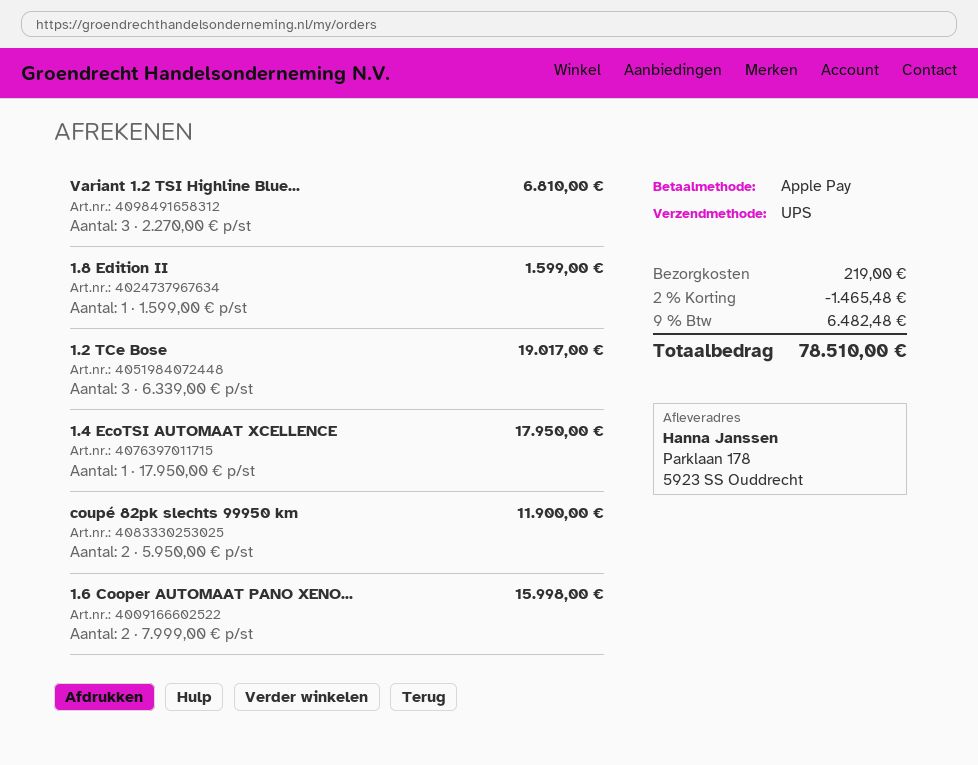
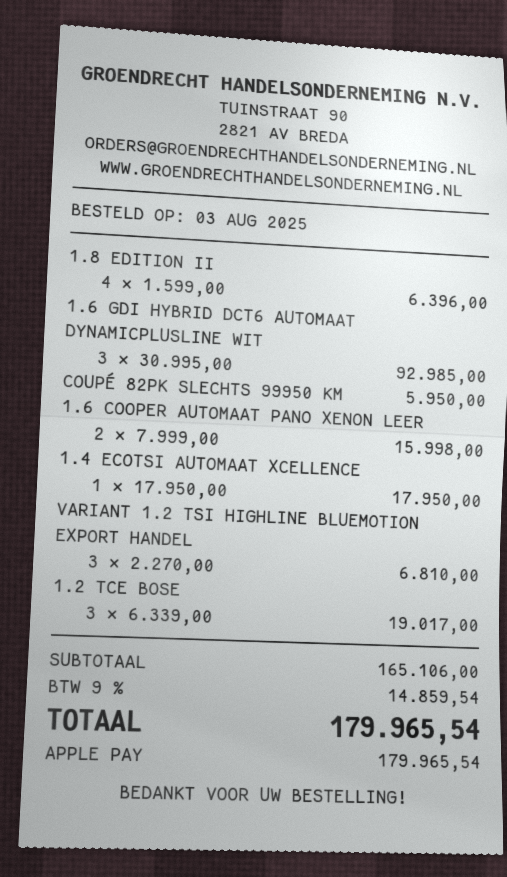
1.8 Edition II: 1 x 1599.00 = 1599.00 -> 4 x 1599.00 = 6396.00
coupé 82pk slechts 99950 km: 2 x 5950.00 = 11900.00 -> 1 x 5950.00 = 5950.00
1.6 GDI HYBRID DCT6 AUTOMAAT DYNAMICPLUSLINE WIT: none -> 3 x 30995.00 = 92985.00
discount: 2% = 1465.48 -> none
shipping: 219.00 -> none
tax: 9% = 6482.48 -> 9% = 14859.54
total: 78510.00 -> 179965.54

